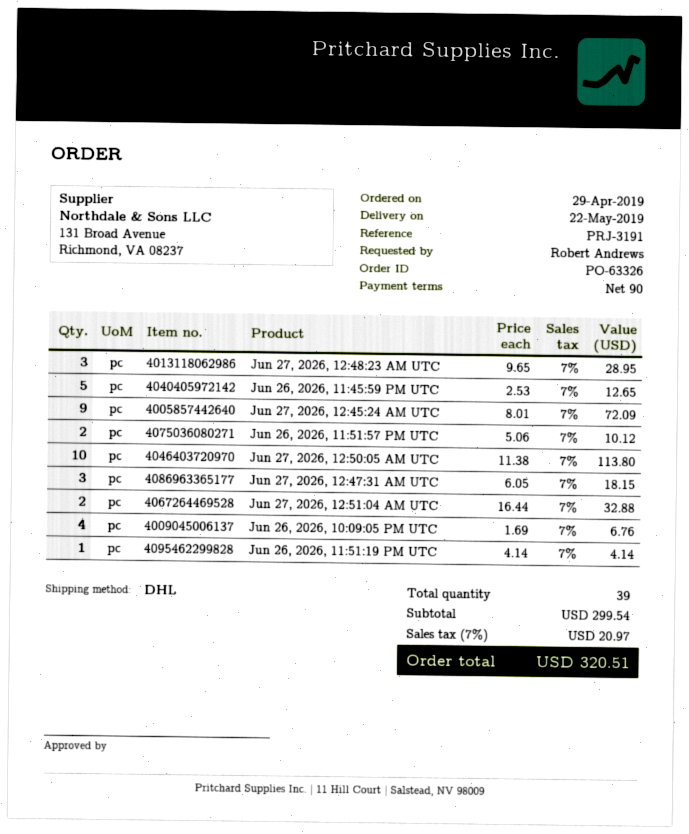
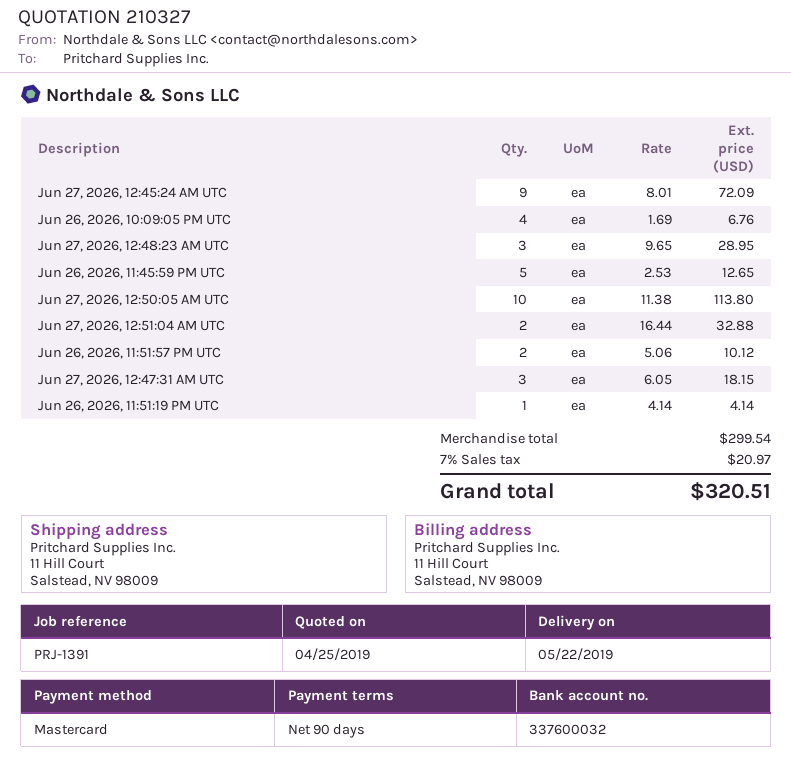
reference: PRJ-3191 -> PRJ-1391

